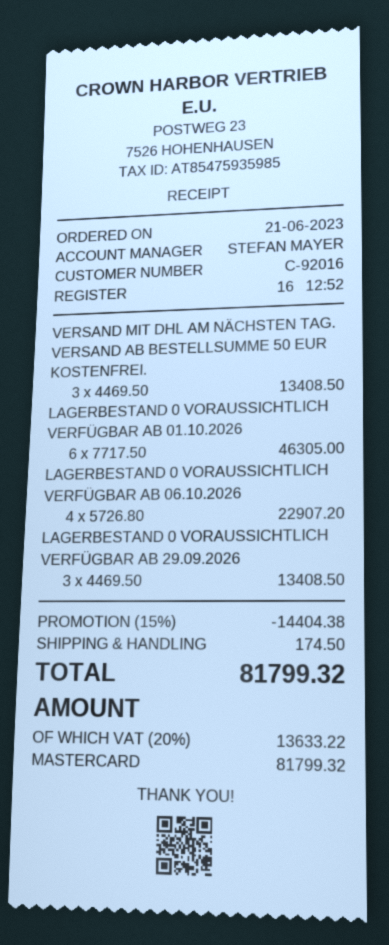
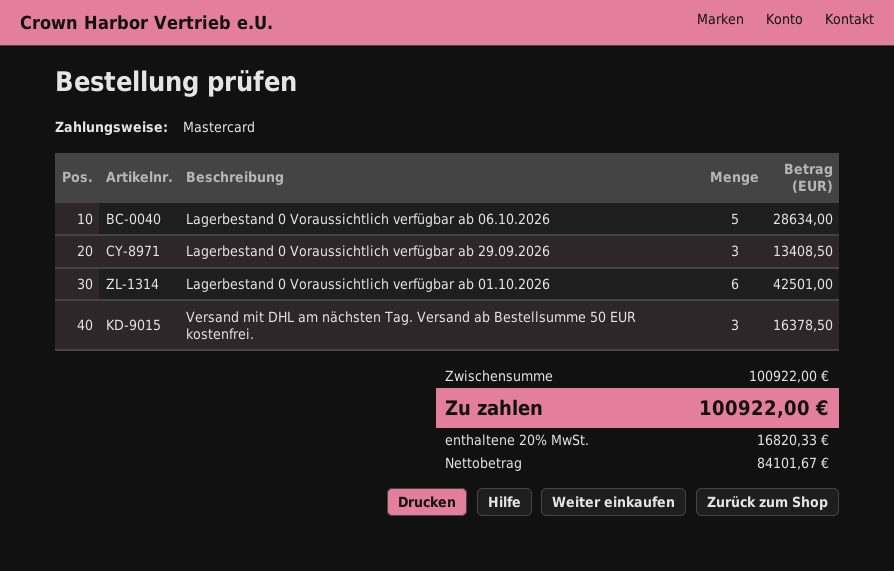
VERSAND MIT DHL AM NÄCHSTEN TAG. VERSAND AB BESTELLSUMME 50 EUR KOSTENFREI.: 3 for 13408.50 -> 3 for 16378.50
LAGERBESTAND 0 VORAUSSICHTLICH VERFÜGBAR AB 01.10.2026: 6 for 46305.00 -> 6 for 42501.00
LAGERBESTAND 0 VORAUSSICHTLICH VERFÜGBAR AB 06.10.2026: 4 for 22907.20 -> 5 for 28634.00
discount: 15% = 14404.38 -> none
shipping: 174.50 -> none
tax: 20% = 13633.22 -> 20% = 16820.33
total: 81799.32 -> 100922.00

